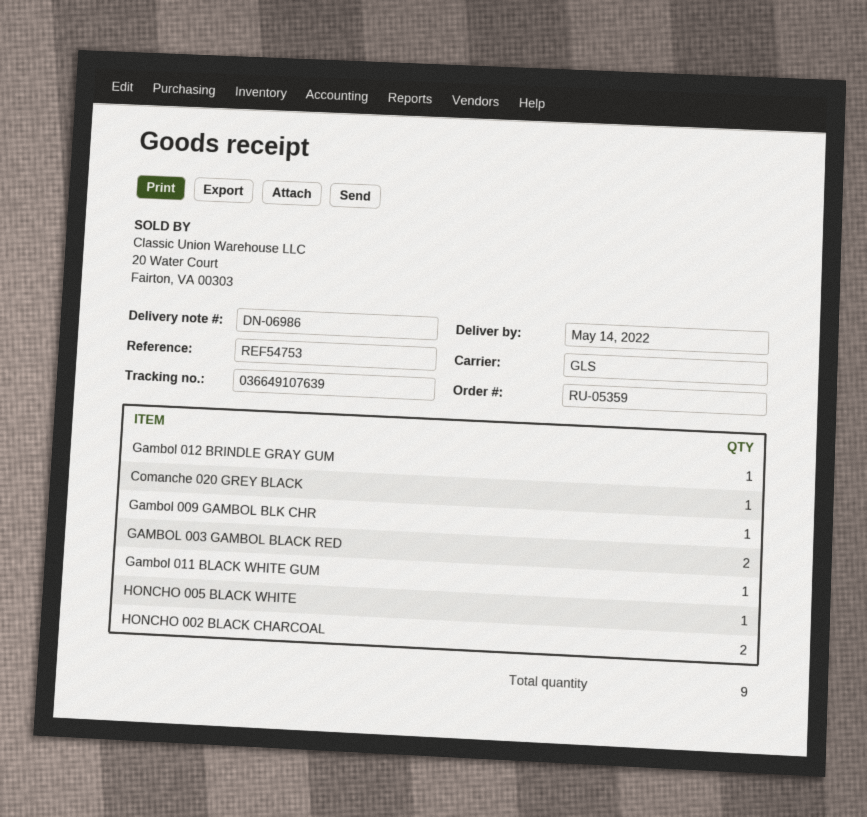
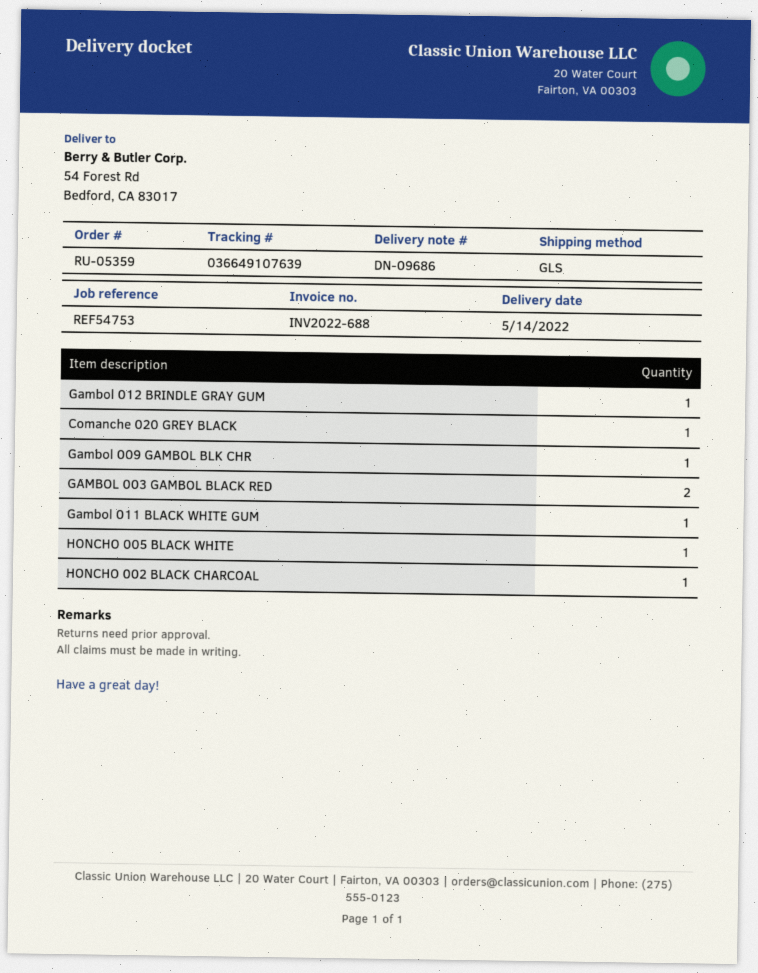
delivery note number: DN-06986 -> DN-09686
HONCHO 002 BLACK CHARCOAL: 2 -> 1

